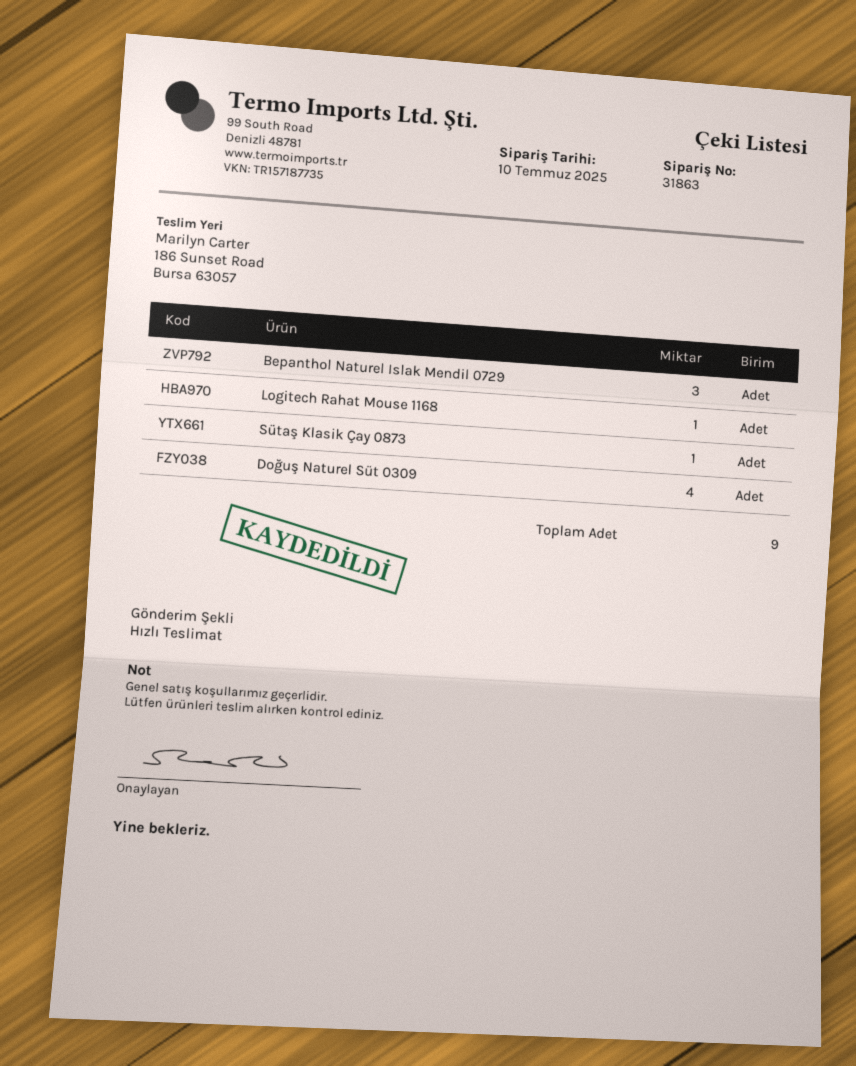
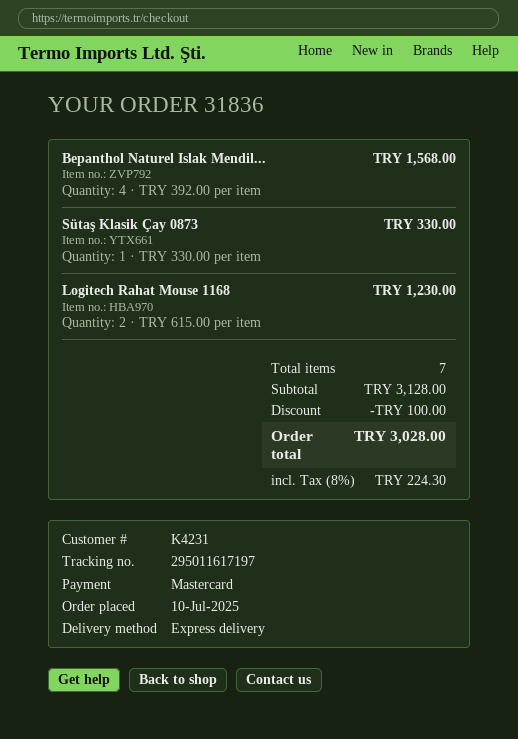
order number: 31863 -> 31836
Bepanthol Naturel Islak Mendil 0729: 3 -> 4
Logitech Rahat Mouse 1168: 1 -> 2
Doğuş Naturel Süt 0309: 4 -> none
total quantity: 9 -> 7

